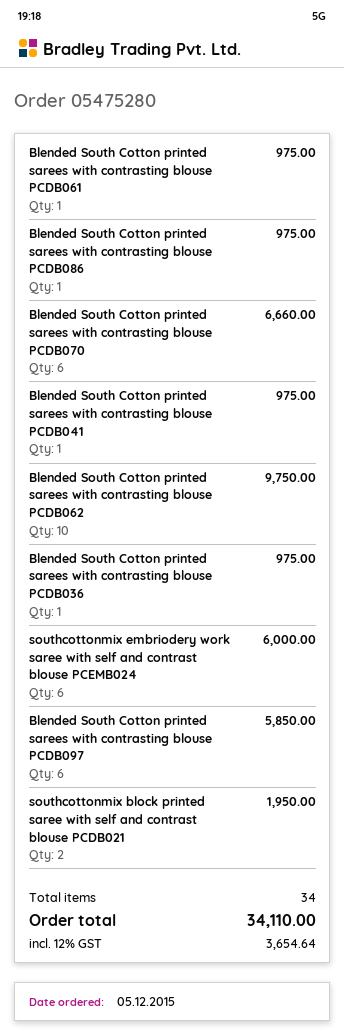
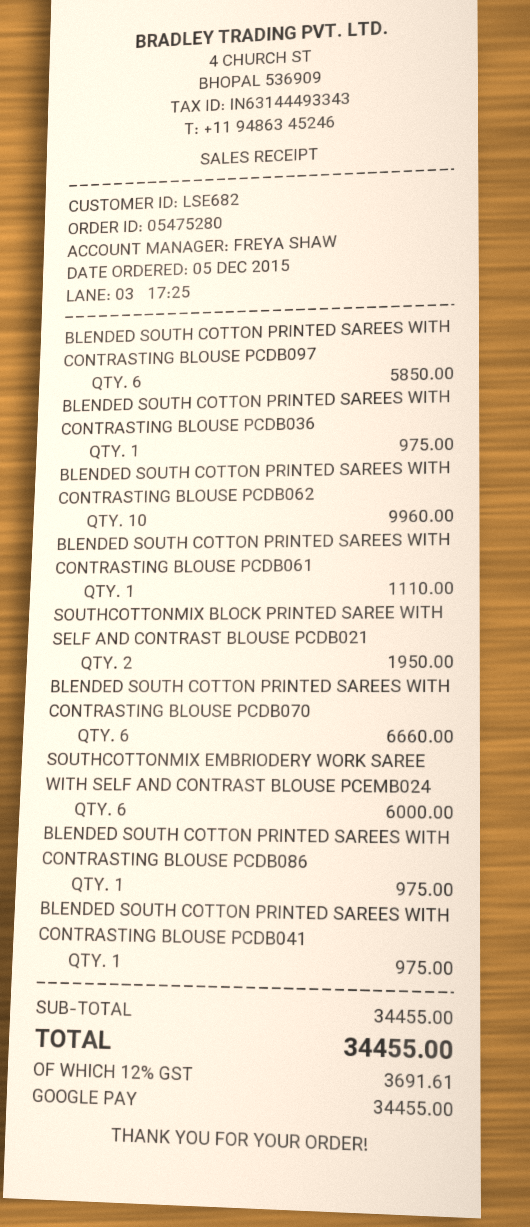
Blended South Cotton printed sarees with contrasting blouse PCDB061: 1 for 975.00 -> 1 for 1110.00
Blended South Cotton printed sarees with contrasting blouse PCDB062: 10 for 9750.00 -> 10 for 9960.00
tax: 12% = 3654.64 -> 12% = 3691.61
total: 34110.00 -> 34455.00

